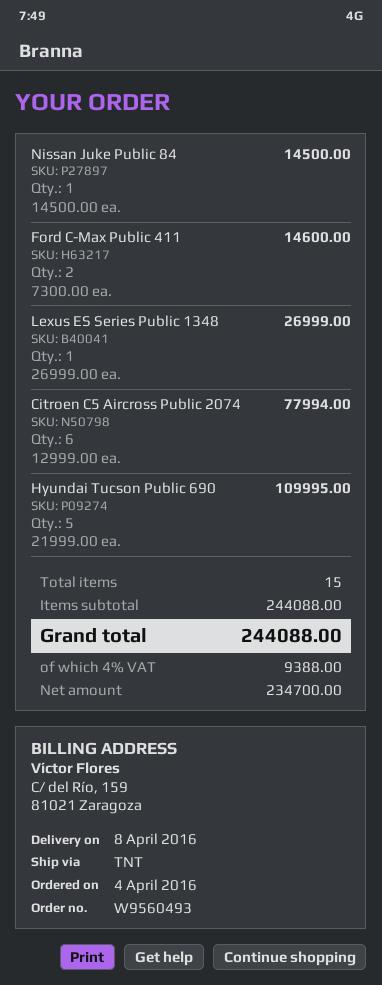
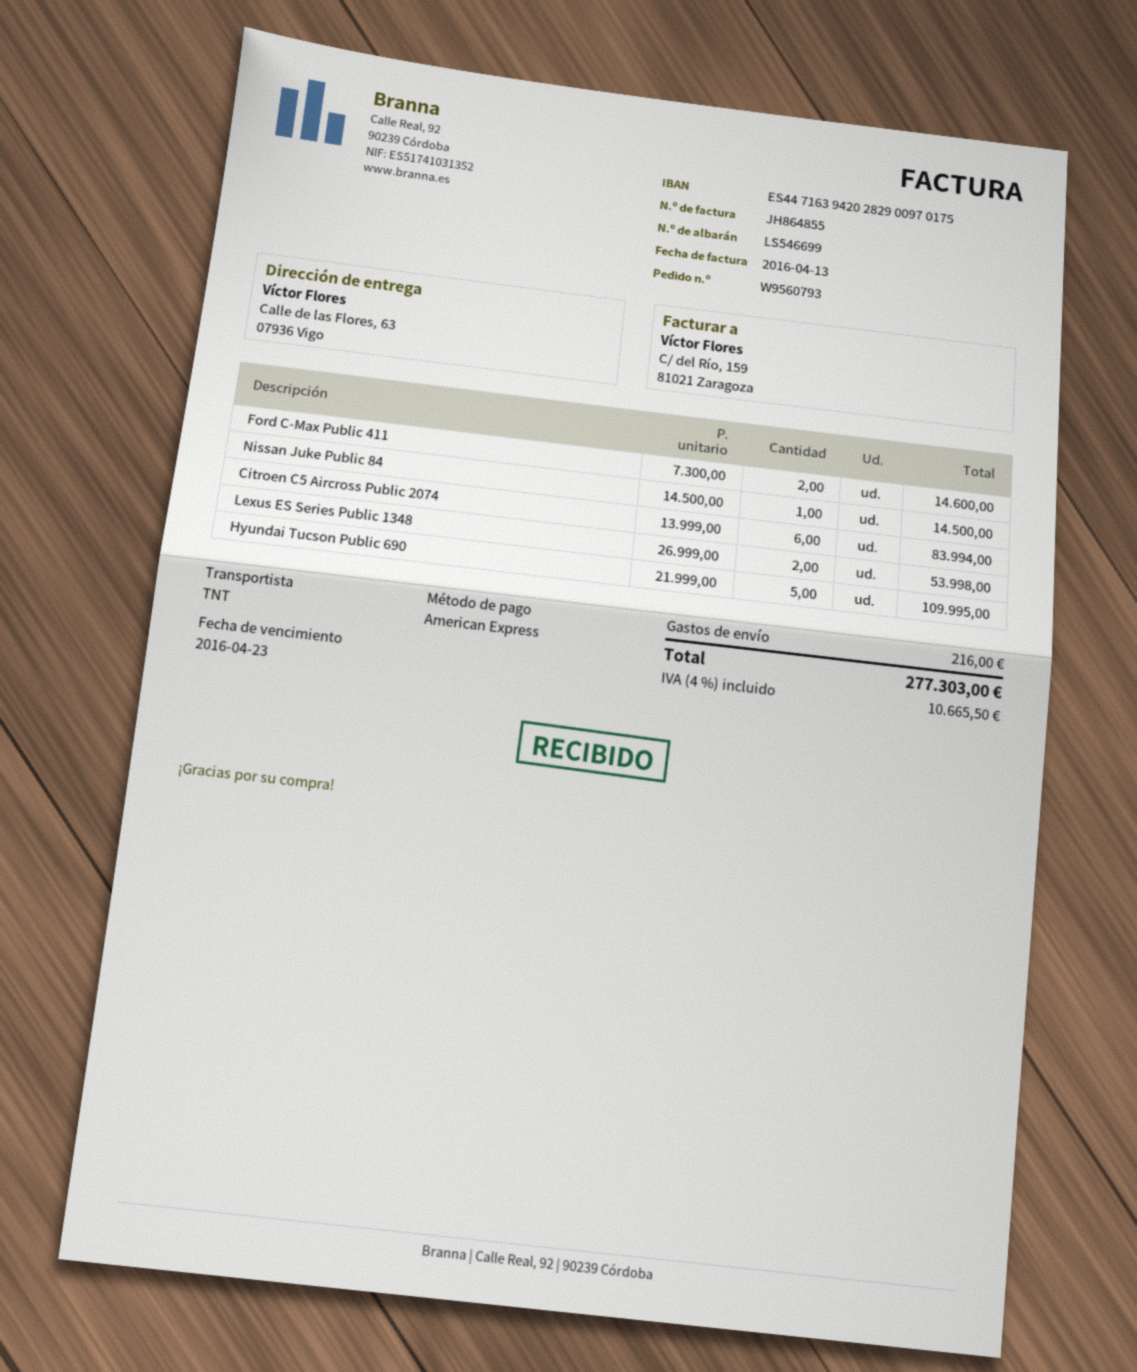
order number: W9560493 -> W9560793
Lexus ES Series Public 1348: 1 x 26999.00 = 26999.00 -> 2 x 26999.00 = 53998.00
Citroen C5 Aircross Public 2074: 6 x 12999.00 = 77994.00 -> 6 x 13999.00 = 83994.00
shipping: none -> 216.00
tax: 4% = 9388.00 -> 4% = 10665.50
total: 244088.00 -> 277303.00

